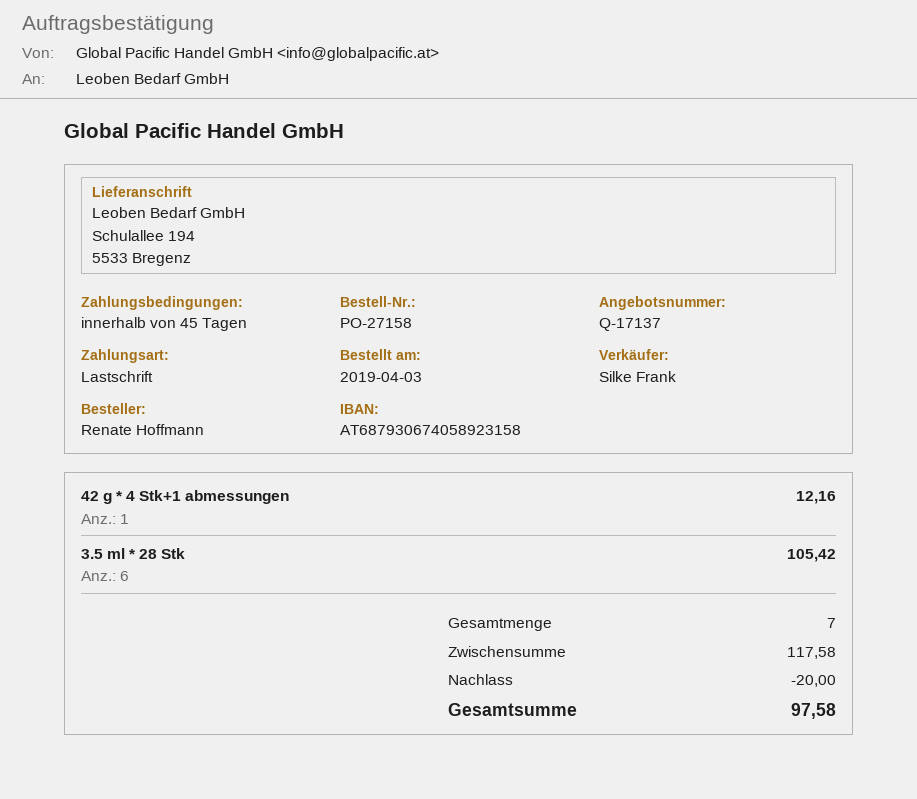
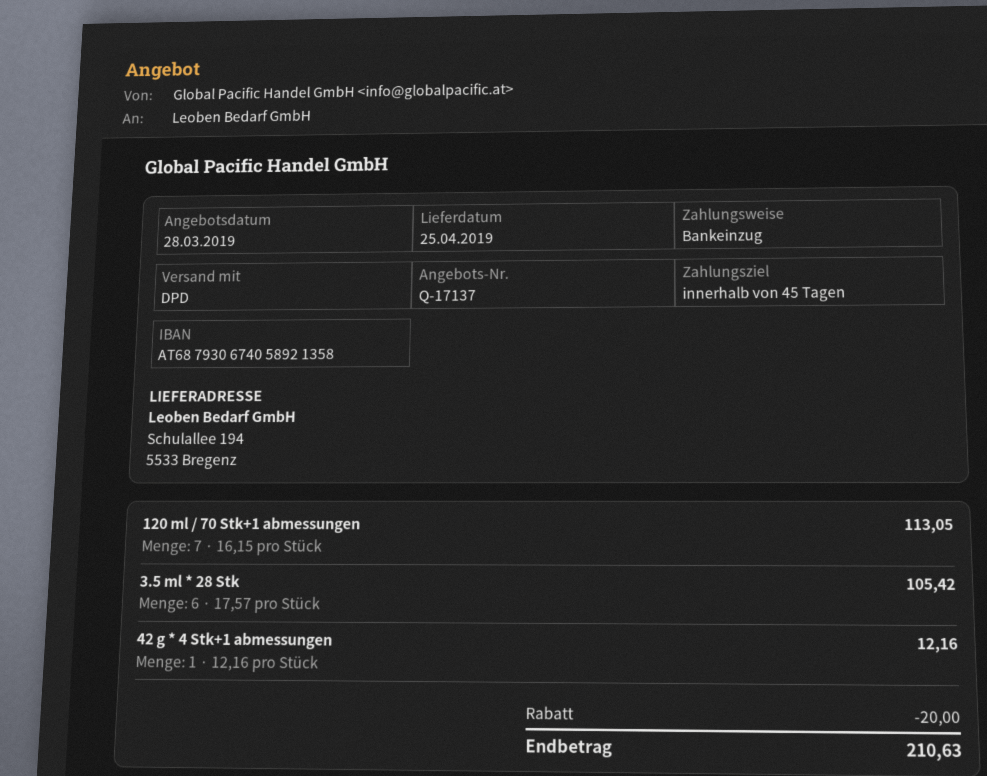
bank account: AT687930674058923158 -> AT687930674058921358
120 ml / 70 Stk+1 abmessungen: none -> 7 for 113.05
total: 97.58 -> 210.63

